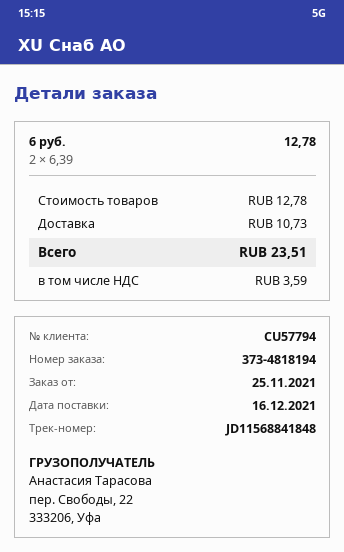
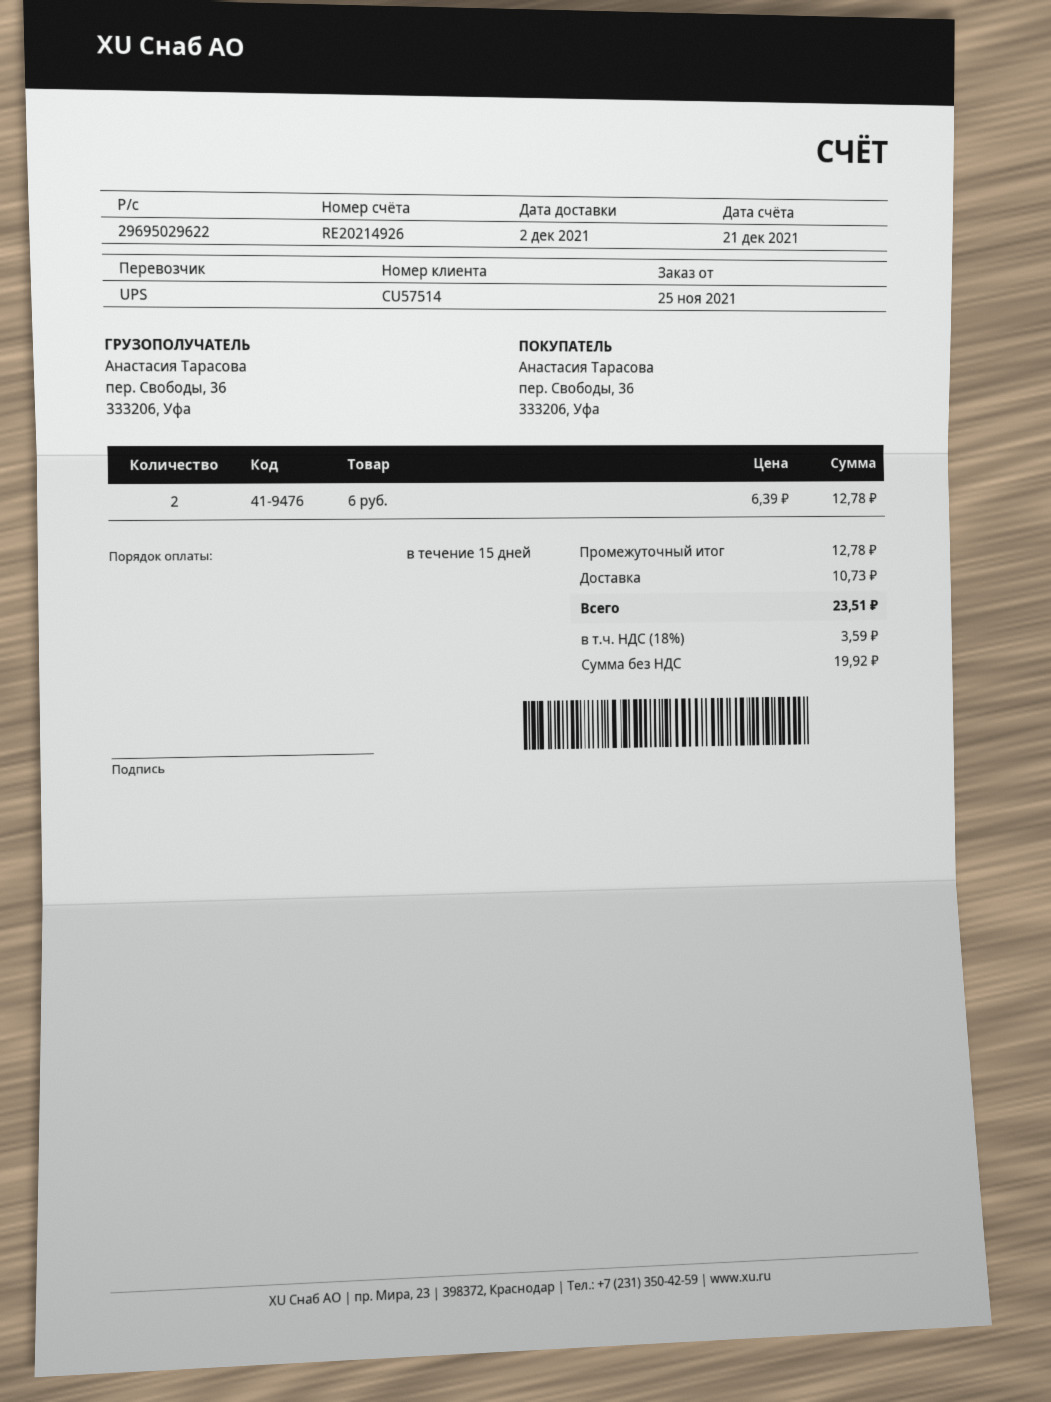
delivery date: 2021-12-16 -> 2021-12-02
customer number: CU57794 -> CU57514
ship to: пер. Свободы, 22, 333206, Уфа -> пер. Свободы, 36, 333206, Уфа

